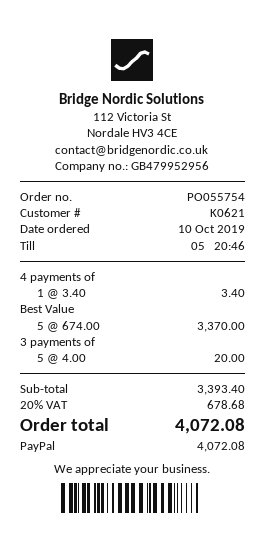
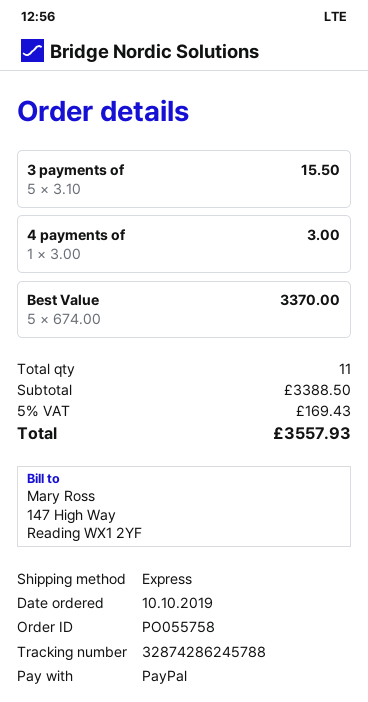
order number: PO055754 -> PO055758
4 payments of: 1 x 3.40 = 3.40 -> 1 x 3.00 = 3.00
3 payments of: 5 x 4.00 = 20.00 -> 5 x 3.10 = 15.50
subtotal: 3393.40 -> 3388.50
tax: 20% = 678.68 -> 5% = 169.43
total: 4072.08 -> 3557.93

